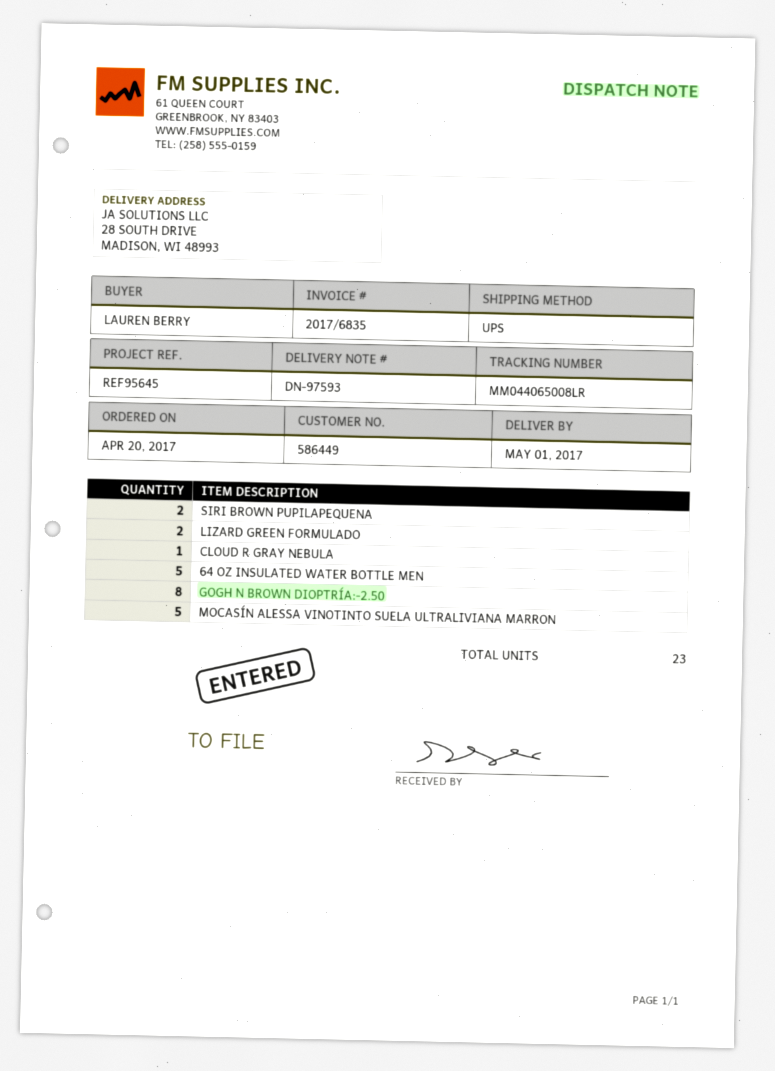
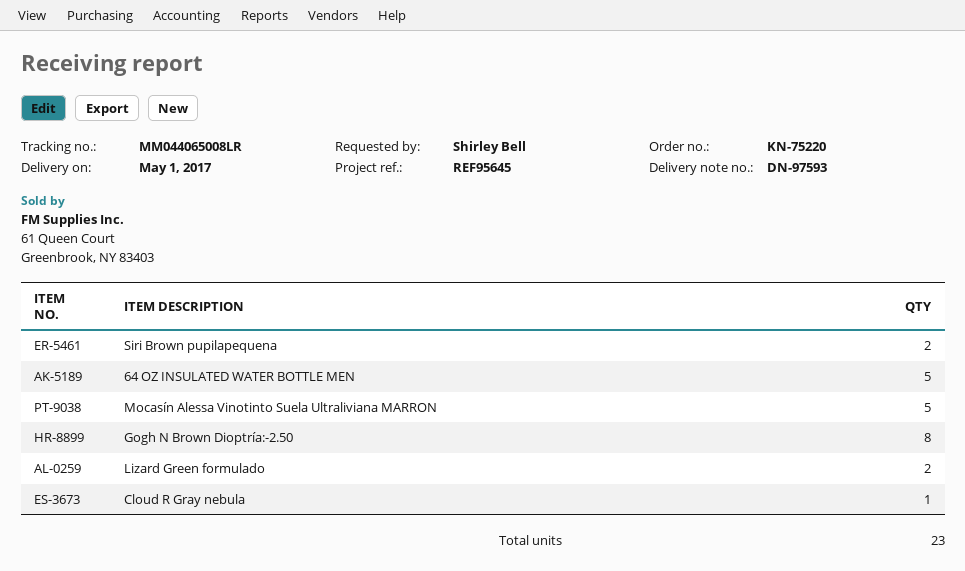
ordered by: LAUREN BERRY -> Shirley Bell

